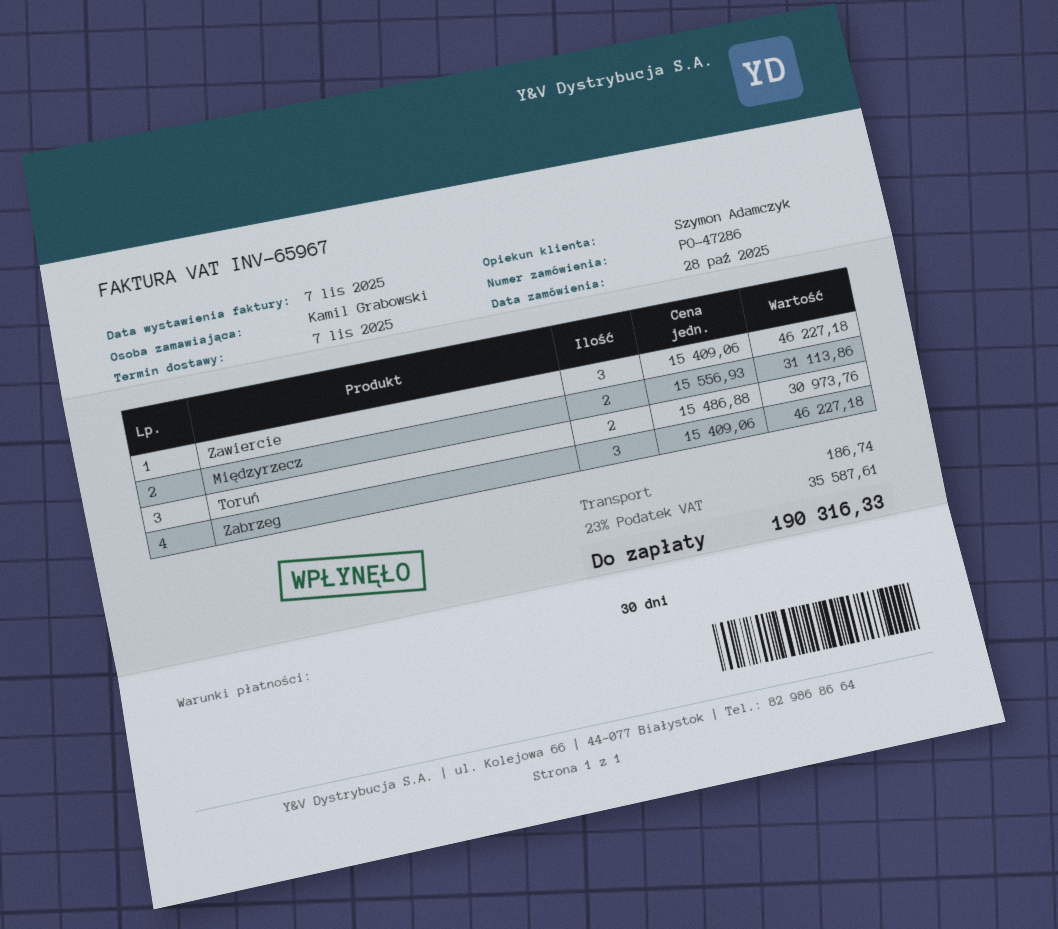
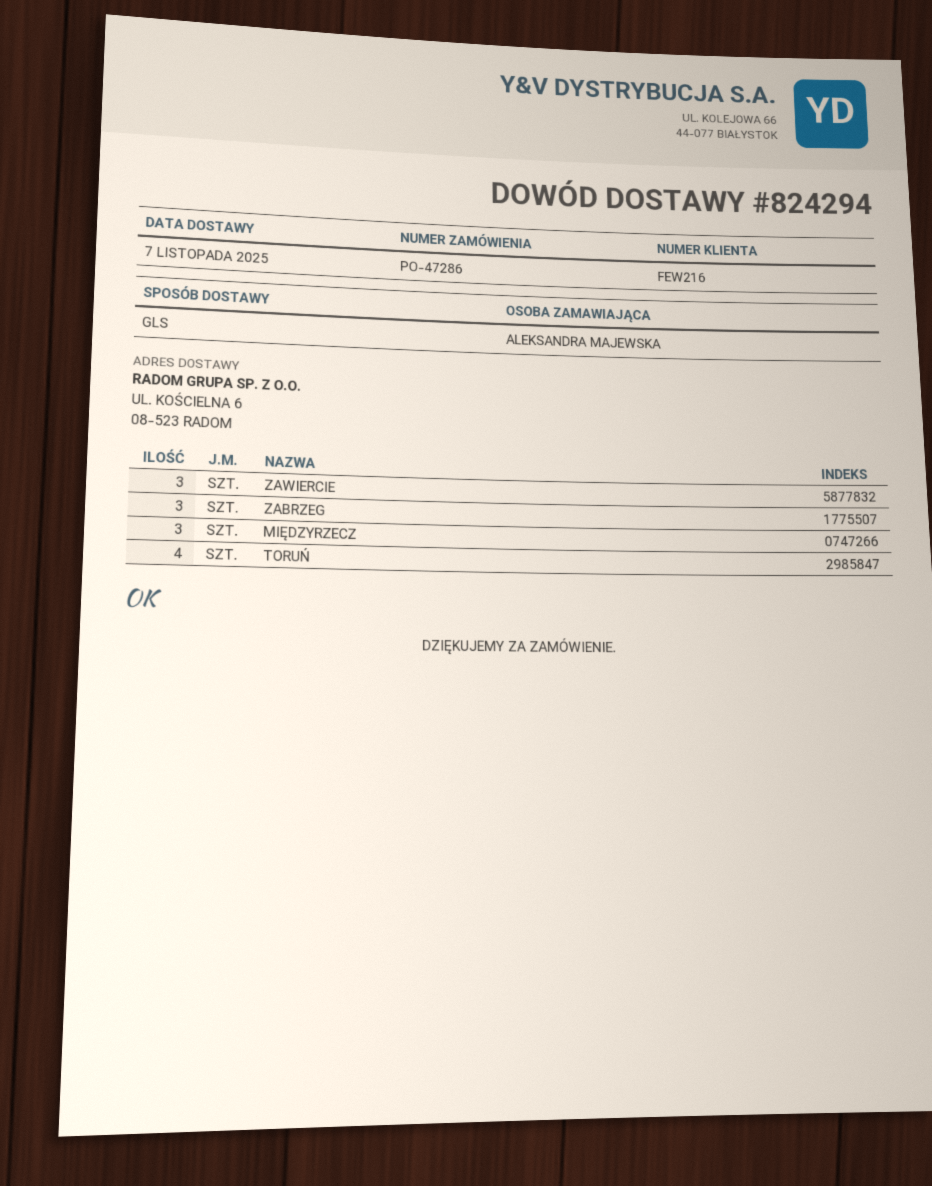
ordered by: Kamil Grabowski -> ALEKSANDRA MAJEWSKA
Międzyrzecz: 2 -> 3
Toruń: 2 -> 4

